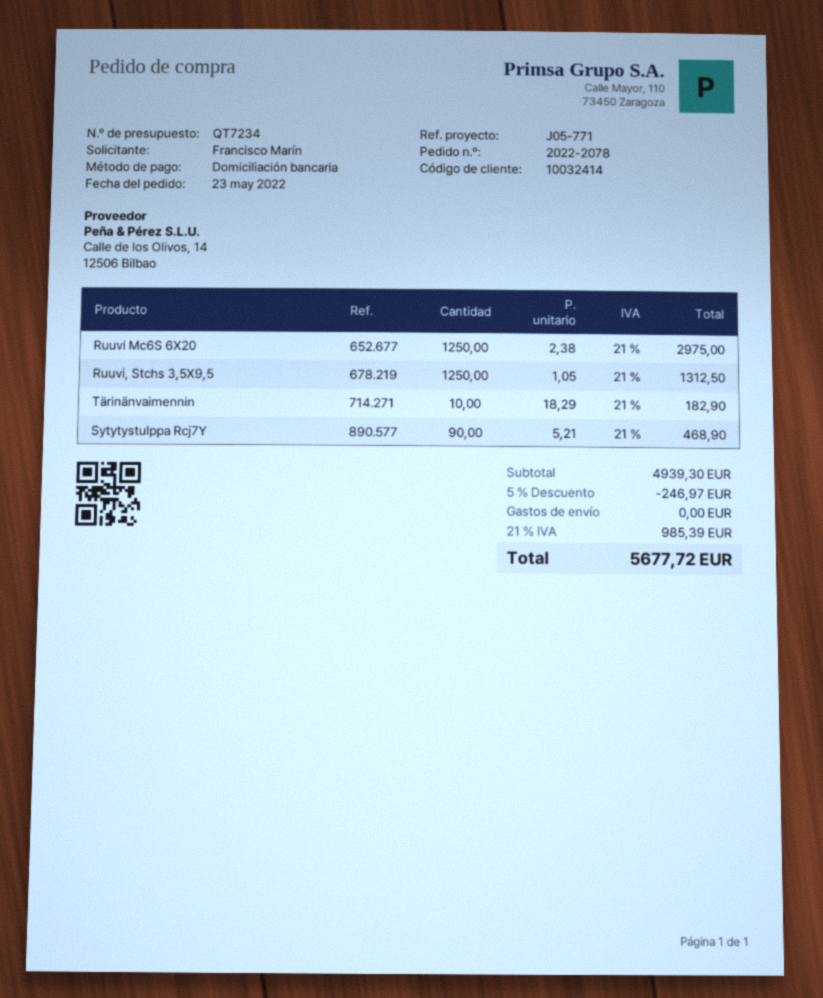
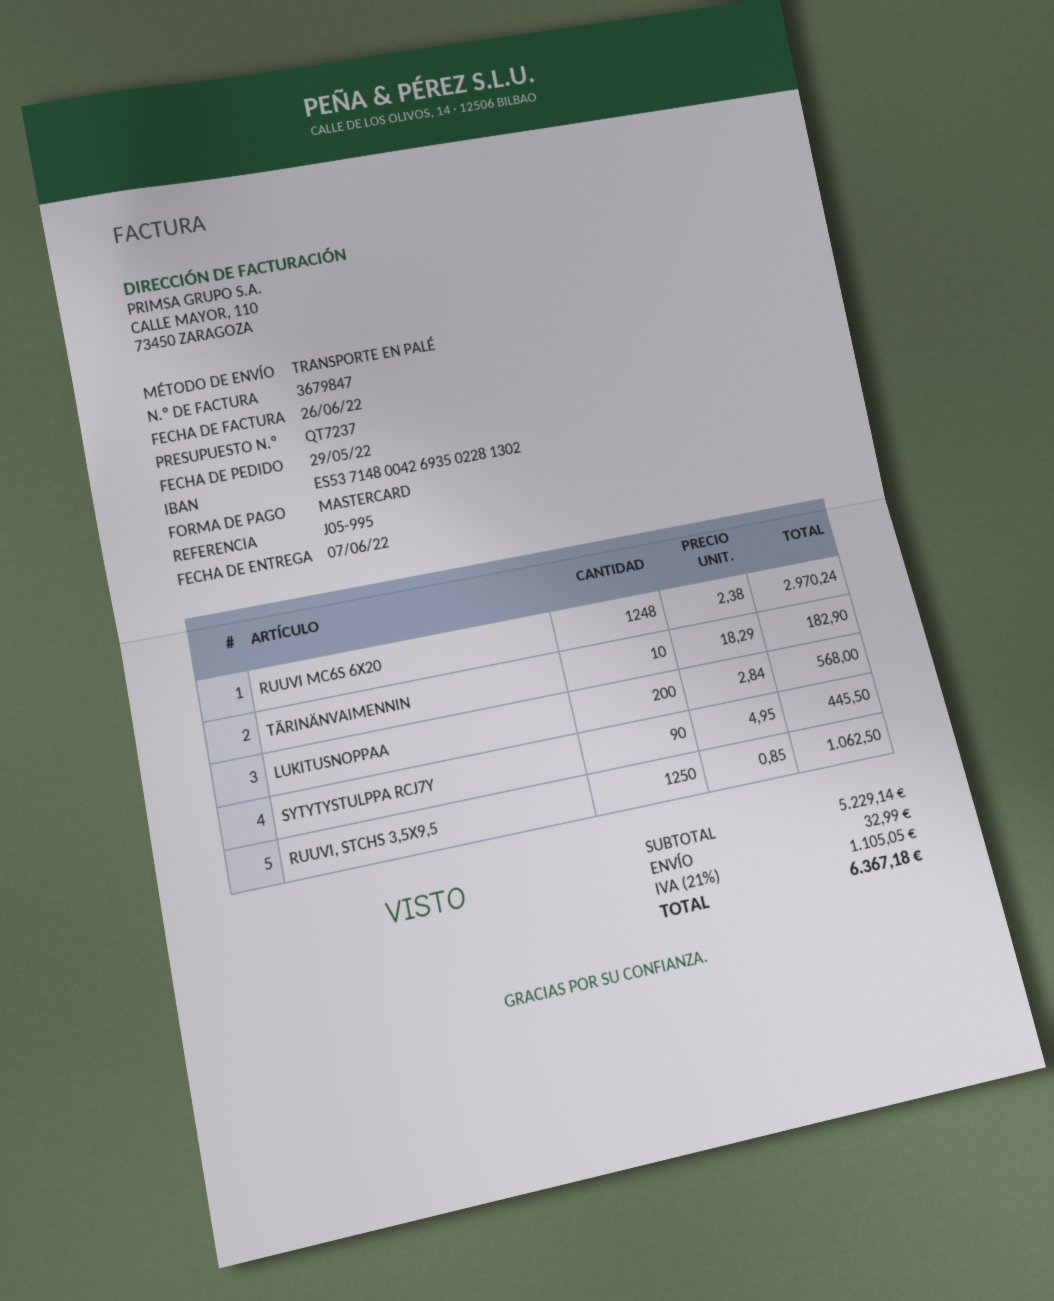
quote number: QT7234 -> QT7237
order date: 2022-05-23 -> 2022-05-29
reference: J05-771 -> J05-995
payment method: direct debit -> Mastercard
Ruuvi Mc6S 6X20: 1250 x 2.38 = 2975.00 -> 1248 x 2.38 = 2970.24
Ruuvi, Stchs 3,5X9,5: 1250 x 1.05 = 1312.50 -> 1250 x 0.85 = 1062.50
Sytytystulppa Rcj7Y: 90 x 5.21 = 468.90 -> 90 x 4.95 = 445.50
LUKITUSNOPPAA: none -> 200 x 2.84 = 568.00
subtotal: 4939.30 -> 5229.14
discount: 5% = 246.97 -> none
shipping: 0.00 -> 32.99
tax: 21% = 985.39 -> 21% = 1105.05
total: 5677.72 -> 6367.18

